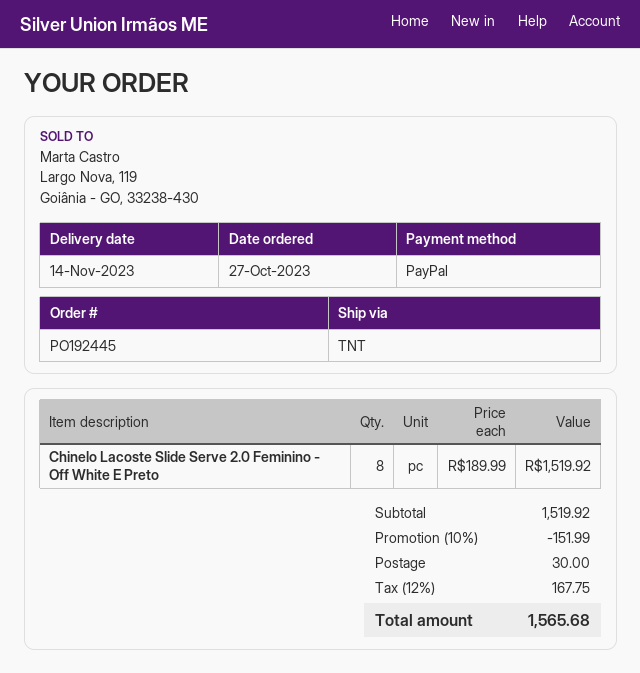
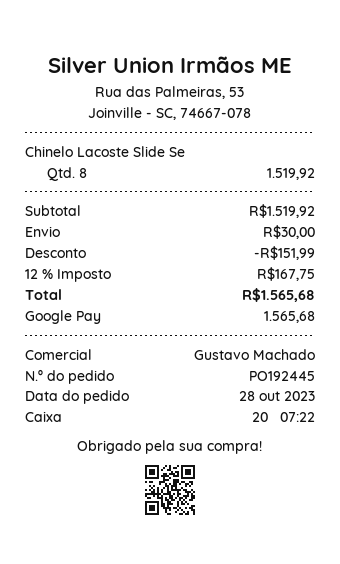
order date: 2023-10-27 -> 2023-10-28
payment method: PayPal -> Google Pay

